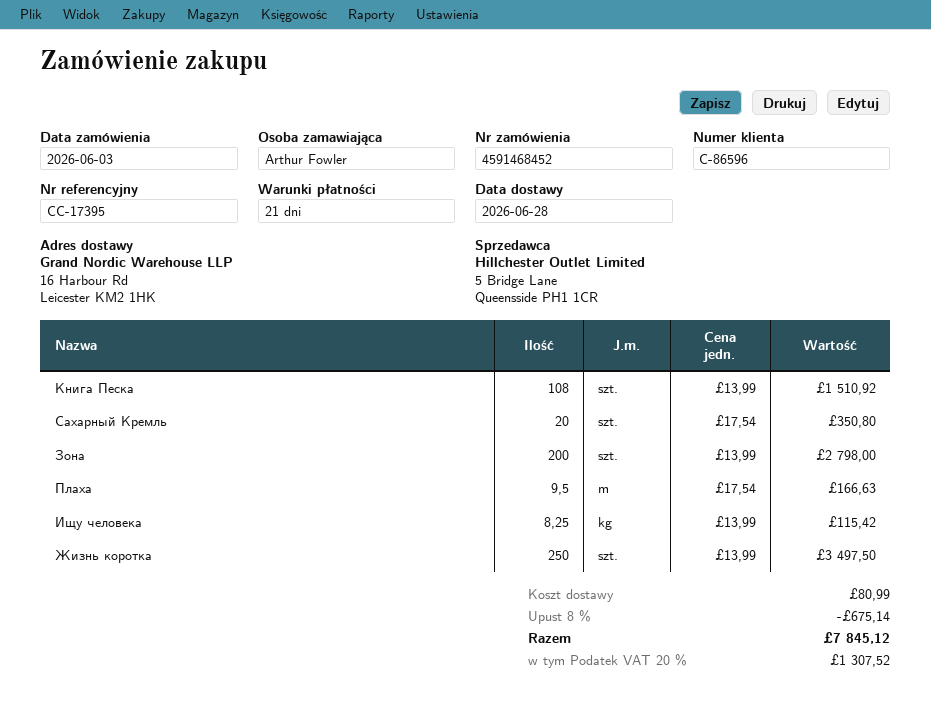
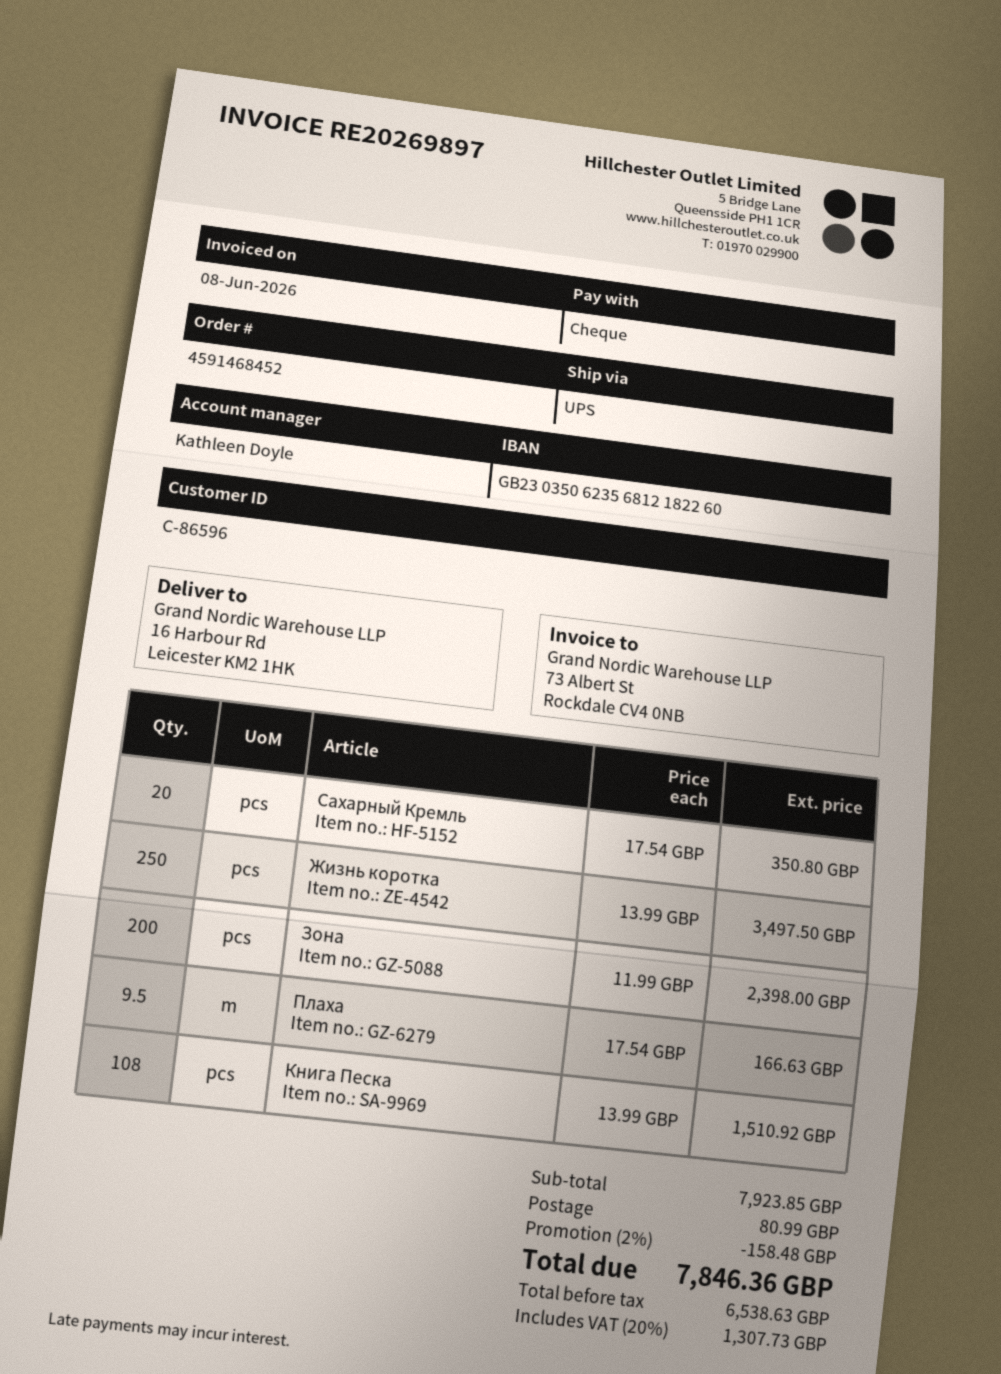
Зона: 200 x 13.99 = 2798.00 -> 200 x 11.99 = 2398.00
Ищу человека: 8.25 x 13.99 = 115.42 -> none
discount: 8% = 675.14 -> 2% = 158.48
tax: 20% = 1307.52 -> 20% = 1307.73
total: 7845.12 -> 7846.36

